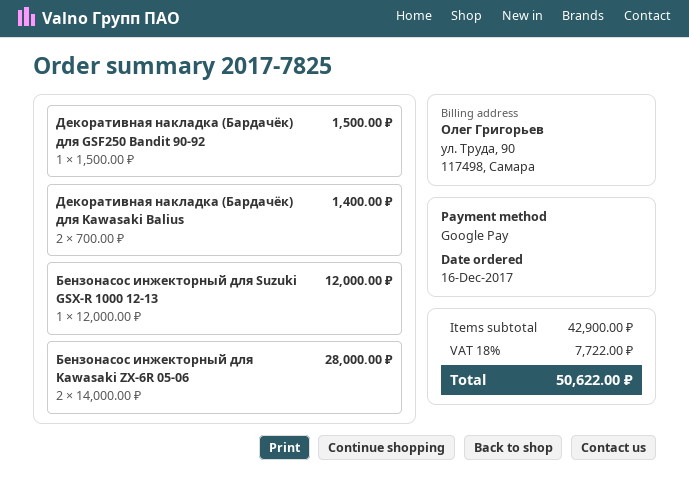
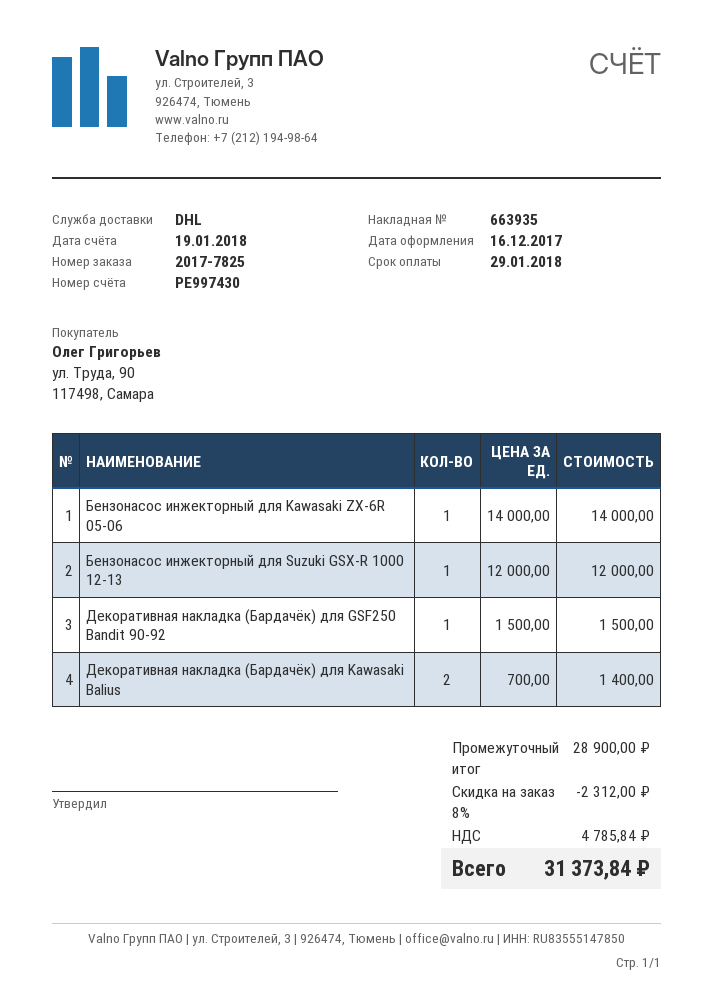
Бензонасос инжекторный для Kawasaki ZX-6R 05-06: 2 x 14000.00 = 28000.00 -> 1 x 14000.00 = 14000.00
subtotal: 42900.00 -> 28900.00
discount: none -> 8% = 2312.00
tax: 7722.00 -> 4785.84
total: 50622.00 -> 31373.84

